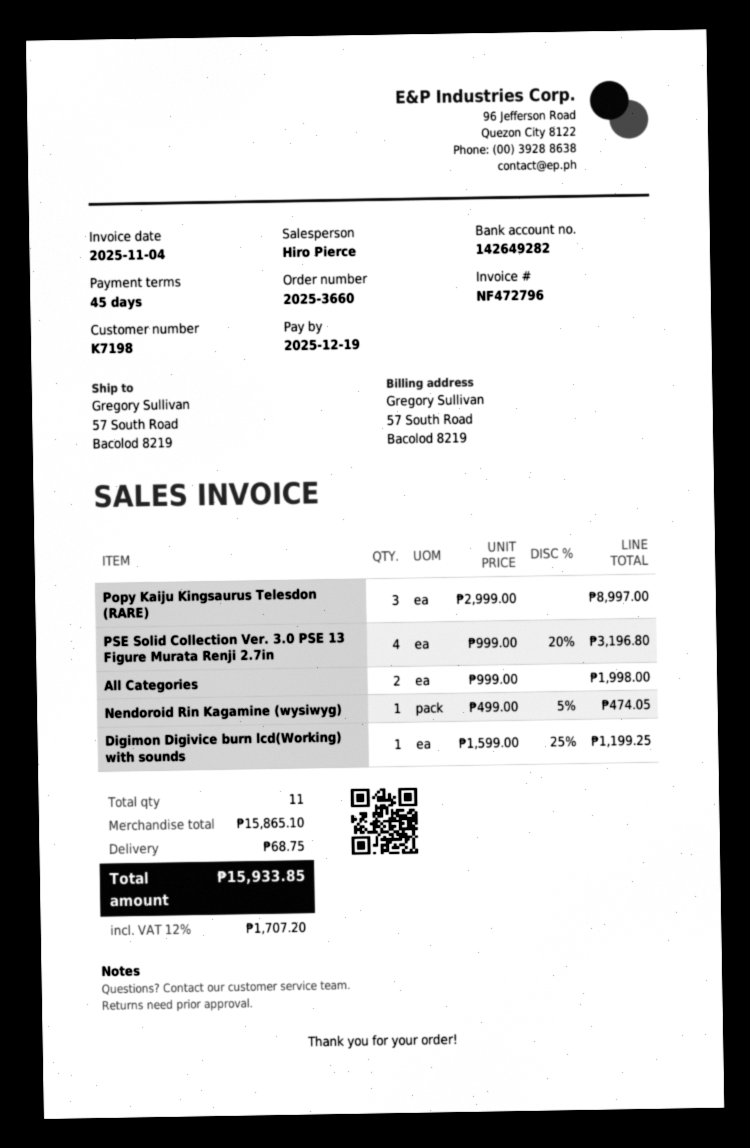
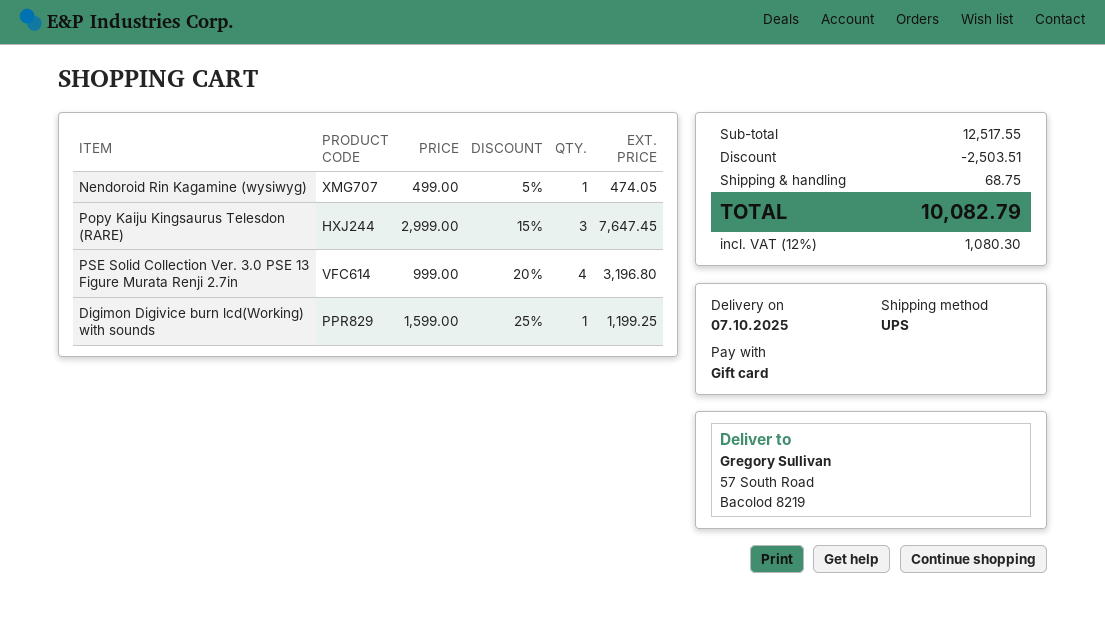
Popy Kaiju Kingsaurus Telesdon (RARE): 3 x 2999.00 = 8997.00 -> 3 x 2999.00 - 15% = 7647.45
All Categories: 2 x 999.00 = 1998.00 -> none
subtotal: 15865.10 -> 12517.55
discount: none -> 2503.51
tax: 12% = 1707.20 -> 12% = 1080.30
total: 15933.85 -> 10082.79

